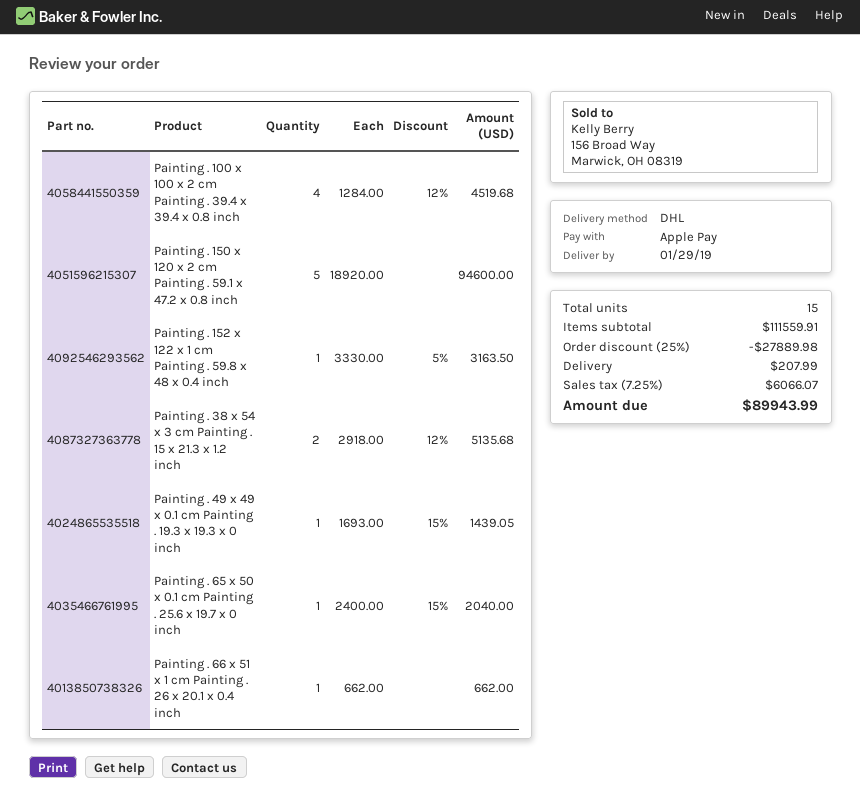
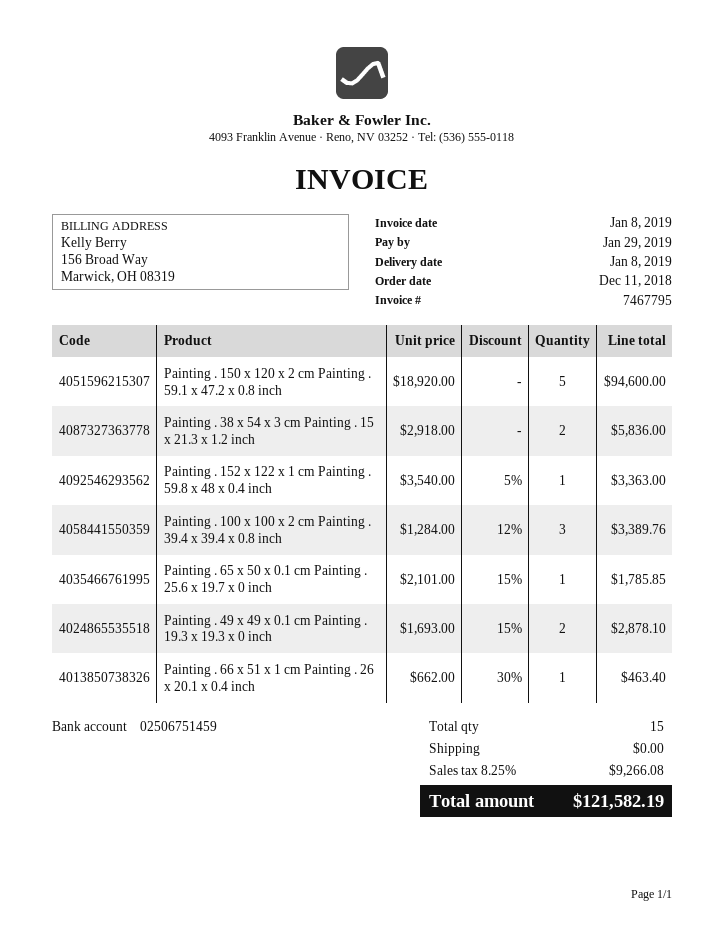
delivery date: 2019-01-29 -> 2019-01-08
Painting . 100 x 100 x 2 cm Painting . 39.4 x 39.4 x 0.8 inch: 4 x 1284.00 - 12% = 4519.68 -> 3 x 1284.00 - 12% = 3389.76
Painting . 152 x 122 x 1 cm Painting . 59.8 x 48 x 0.4 inch: 1 x 3330.00 - 5% = 3163.50 -> 1 x 3540.00 - 5% = 3363.00
Painting . 38 x 54 x 3 cm Painting . 15 x 21.3 x 1.2 inch: 2 x 2918.00 - 12% = 5135.68 -> 2 x 2918.00 = 5836.00
Painting . 49 x 49 x 0.1 cm Painting . 19.3 x 19.3 x 0 inch: 1 x 1693.00 - 15% = 1439.05 -> 2 x 1693.00 - 15% = 2878.10
Painting . 65 x 50 x 0.1 cm Painting . 25.6 x 19.7 x 0 inch: 1 x 2400.00 - 15% = 2040.00 -> 1 x 2101.00 - 15% = 1785.85
Painting . 66 x 51 x 1 cm Painting . 26 x 20.1 x 0.4 inch: 1 x 662.00 = 662.00 -> 1 x 662.00 - 30% = 463.40
discount: 25% = 27889.98 -> none
shipping: 207.99 -> 0.00
tax: 7.25% = 6066.07 -> 8.25% = 9266.08
total: 89943.99 -> 121582.19

